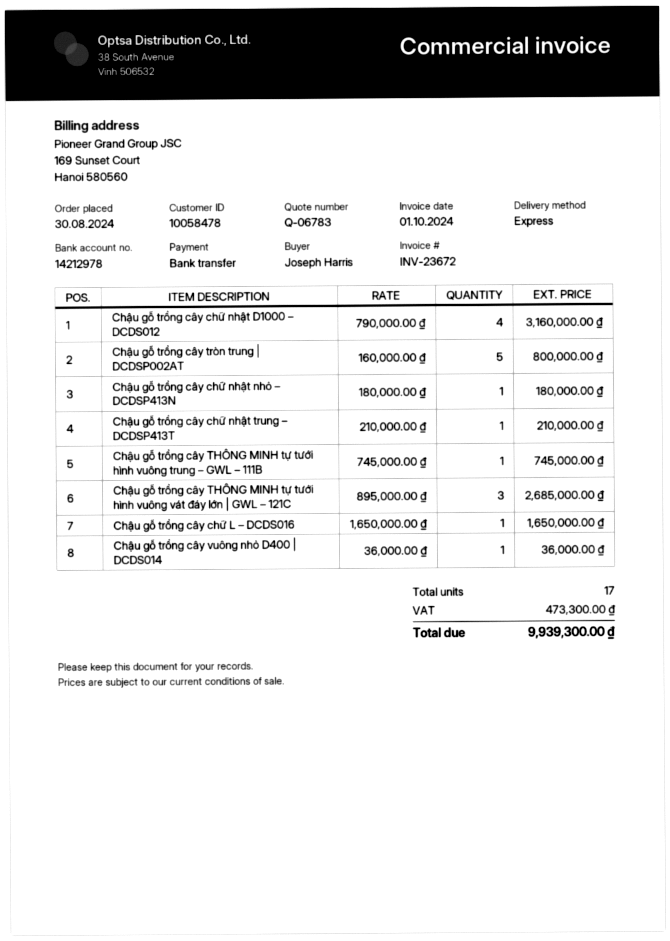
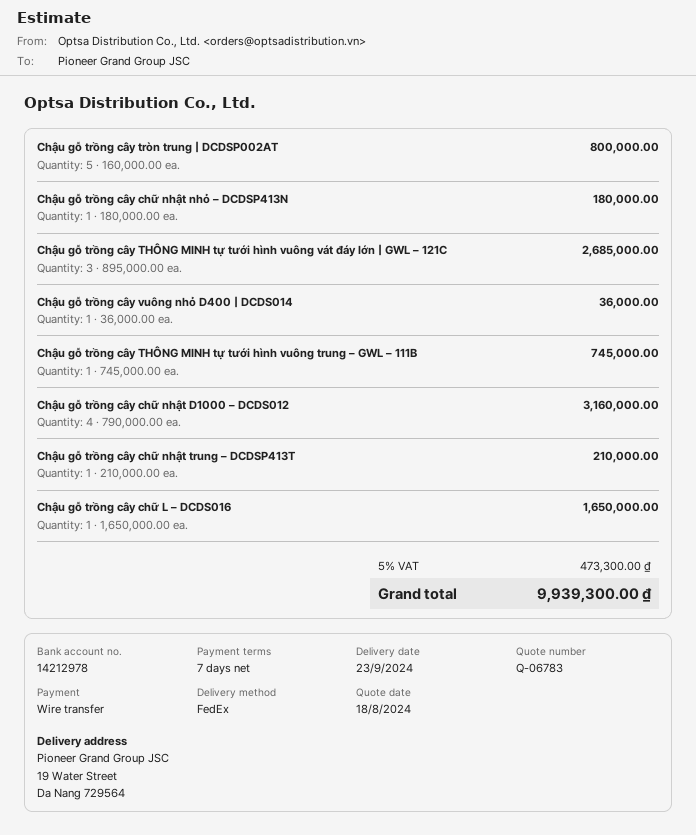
shipping method: express -> FedEx

